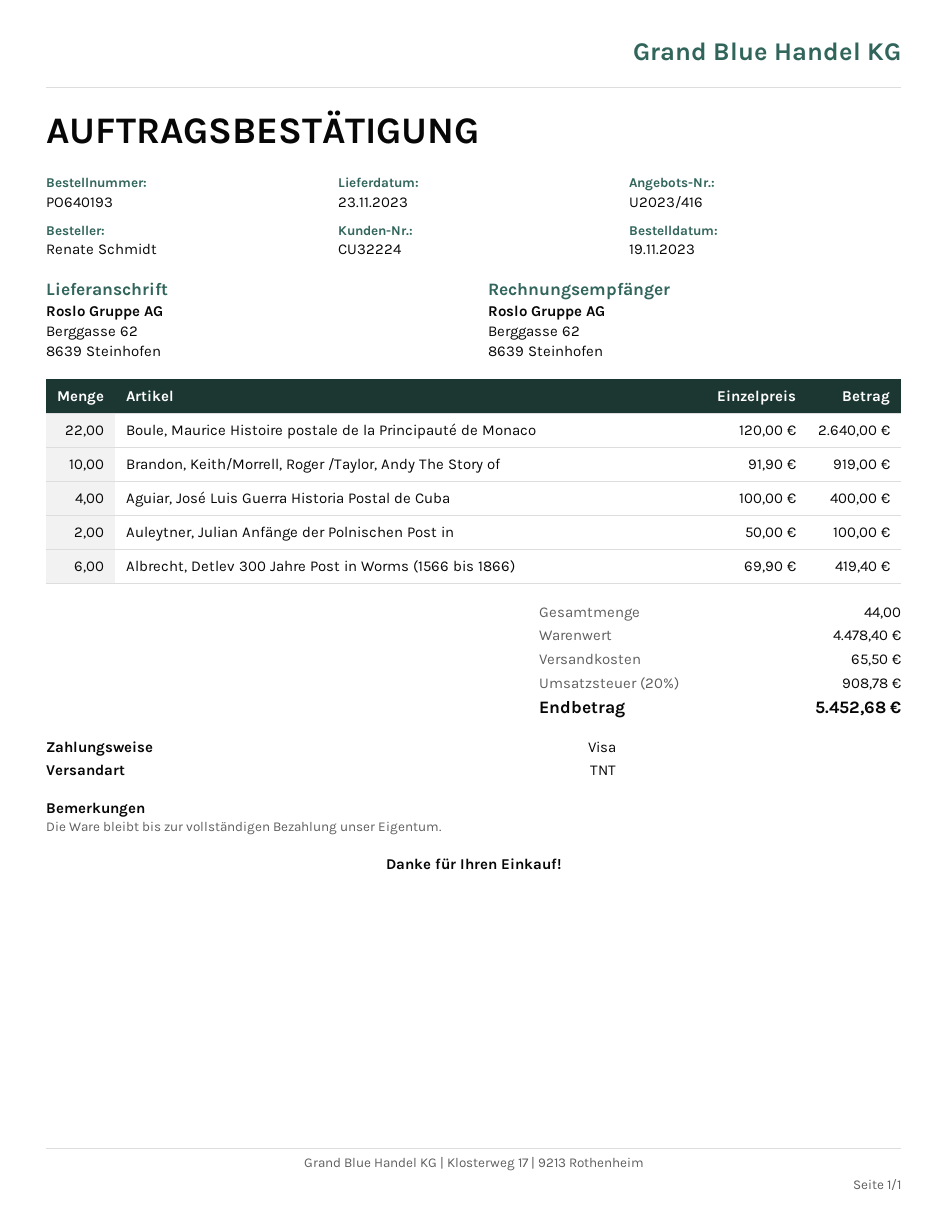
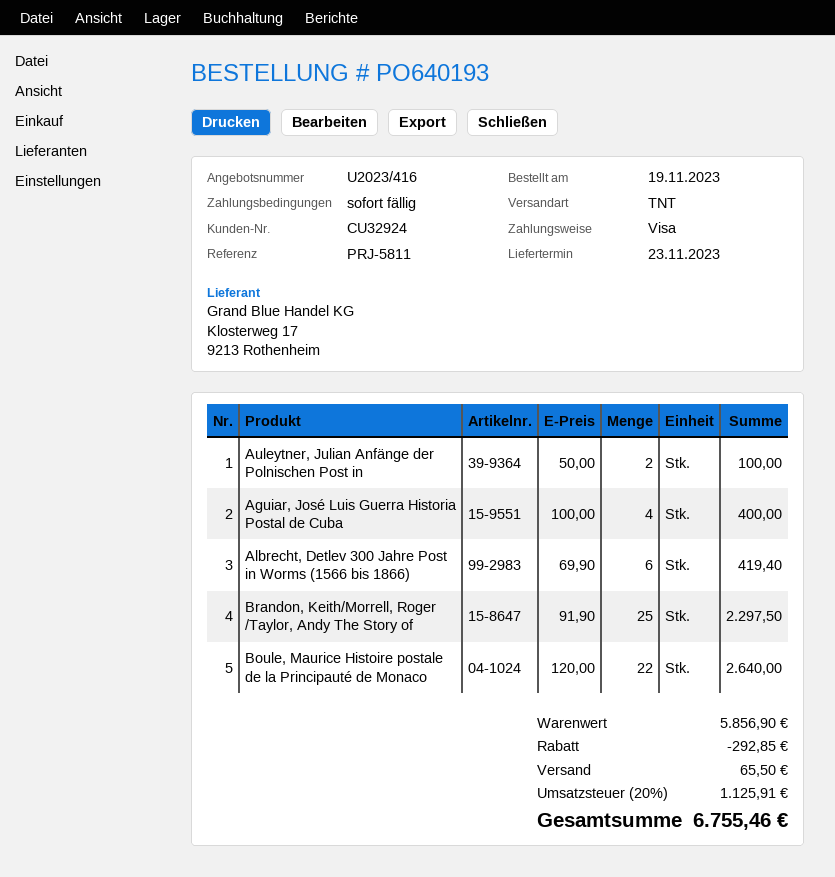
customer number: CU32224 -> CU32924
Brandon, Keith/Morrell, Roger /Taylor, Andy The Story of: 10 x 91.90 = 919.00 -> 25 x 91.90 = 2297.50
subtotal: 4478.40 -> 5856.90
discount: none -> 292.85
tax: 20% = 908.78 -> 20% = 1125.91
total: 5452.68 -> 6755.46

